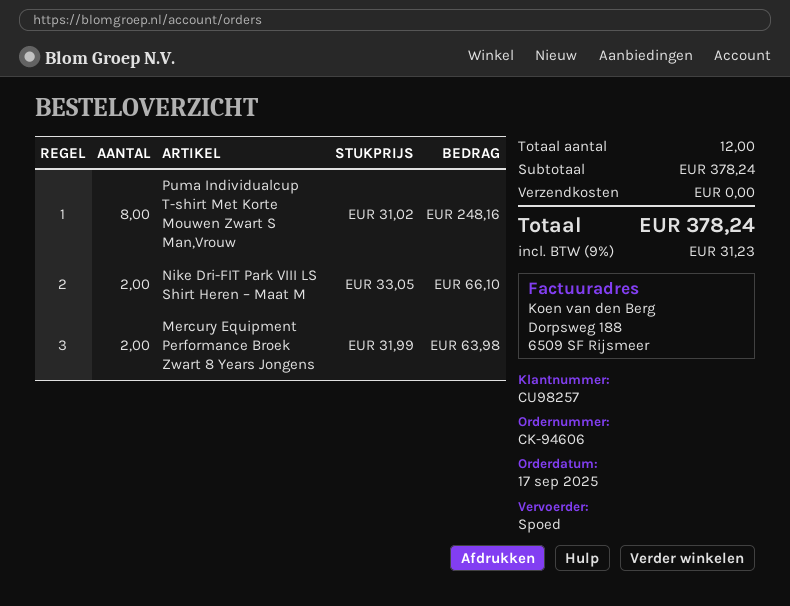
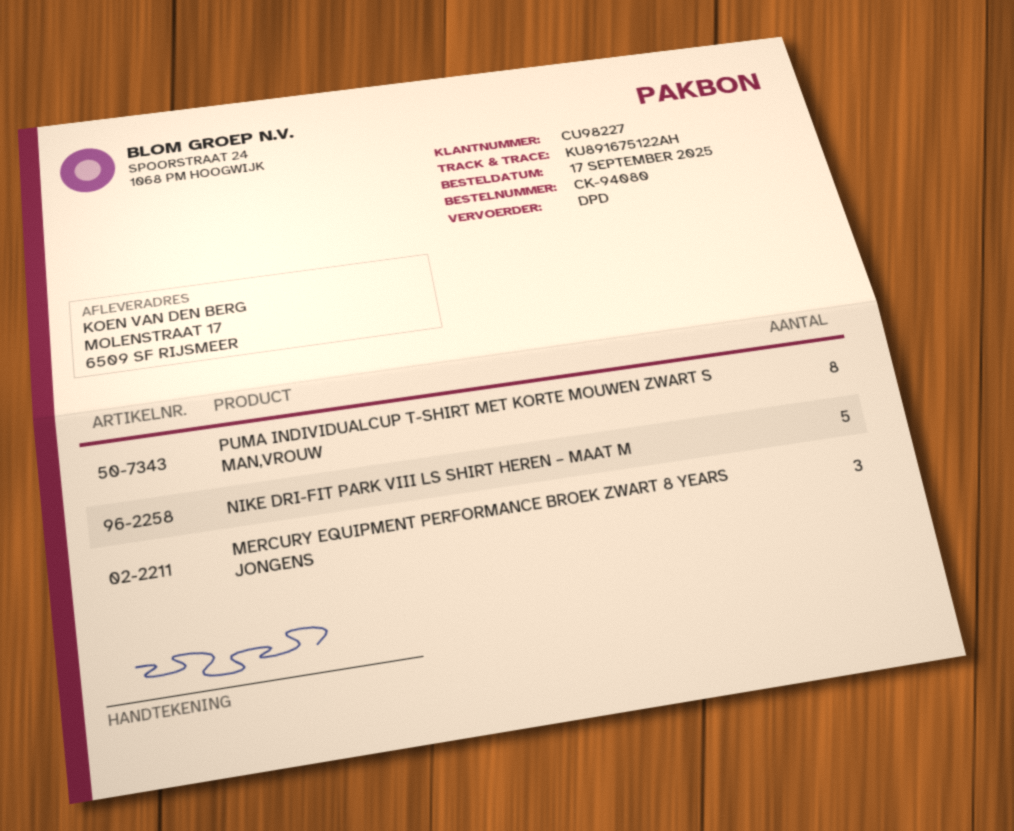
order number: CK-94606 -> CK-94080
customer number: CU98257 -> CU98227
shipping method: express -> DPD
Nike Dri-FIT Park VIII LS Shirt Heren – Maat M: 2 -> 5
Mercury Equipment Performance Broek Zwart 8 Years Jongens: 2 -> 3

